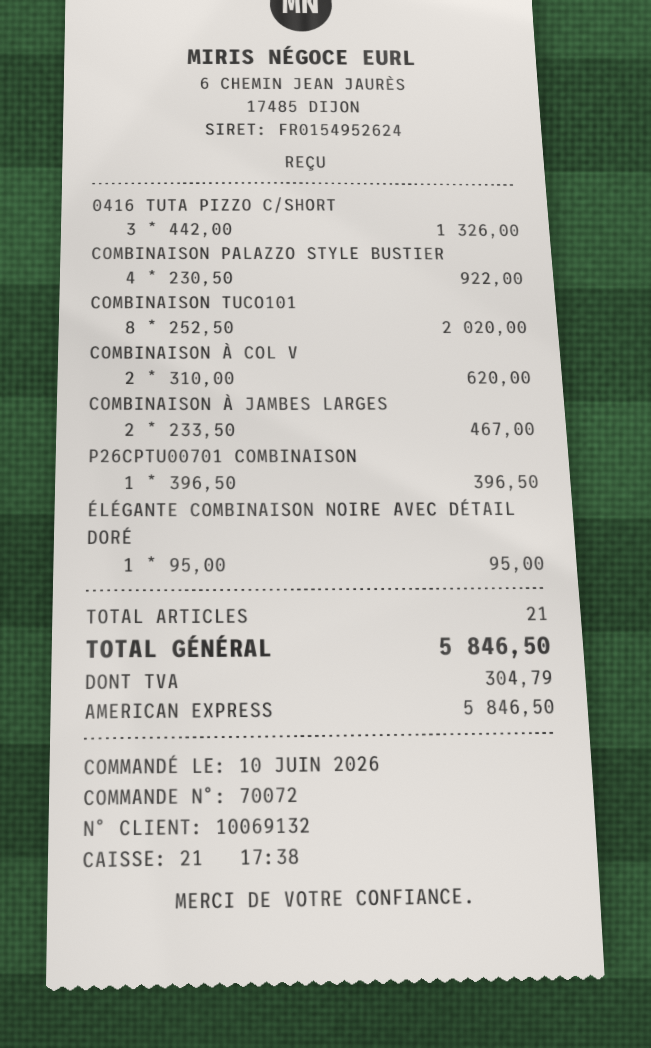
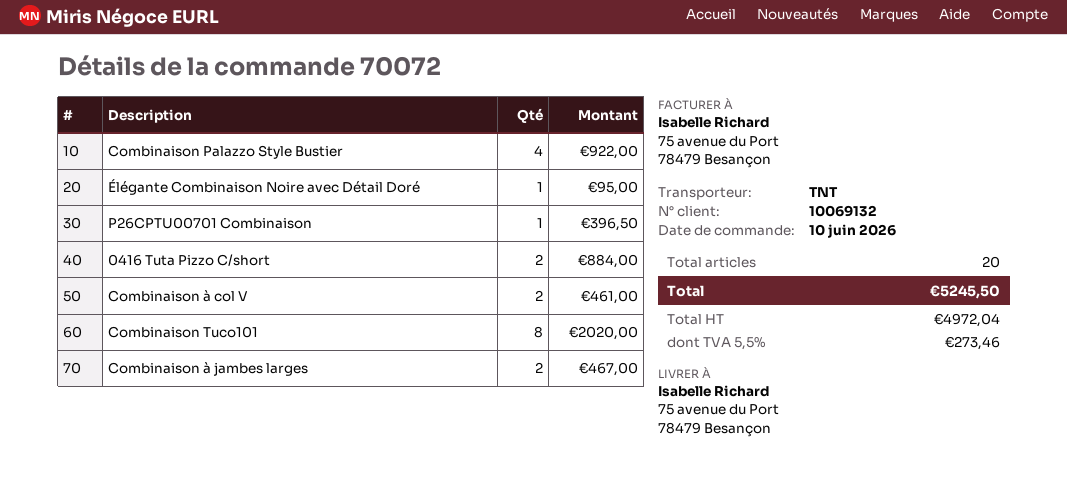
0416 TUTA PIZZO C/SHORT: 3 for 1326.00 -> 2 for 884.00
COMBINAISON À COL V: 2 for 620.00 -> 2 for 461.00
total quantity: 21 -> 20
tax: 304.79 -> 273.46
total: 5846.50 -> 5245.50

